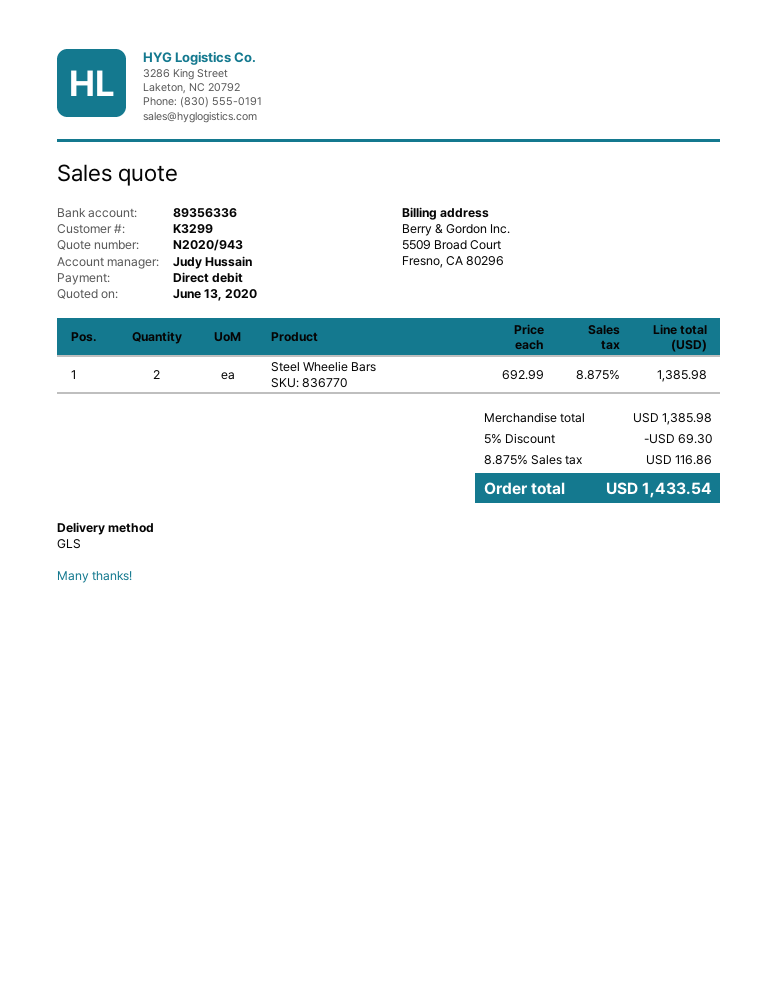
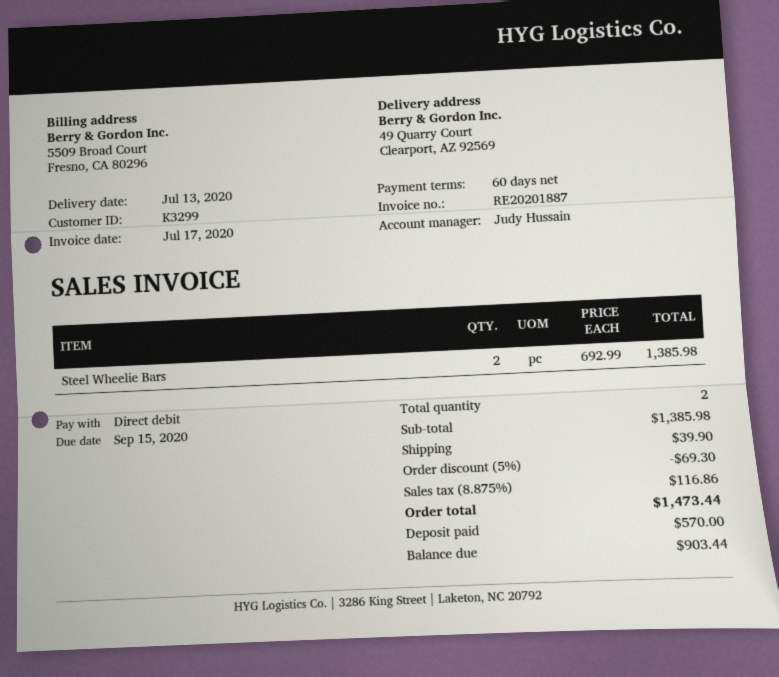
shipping: none -> 39.90
total: 1433.54 -> 1473.44

